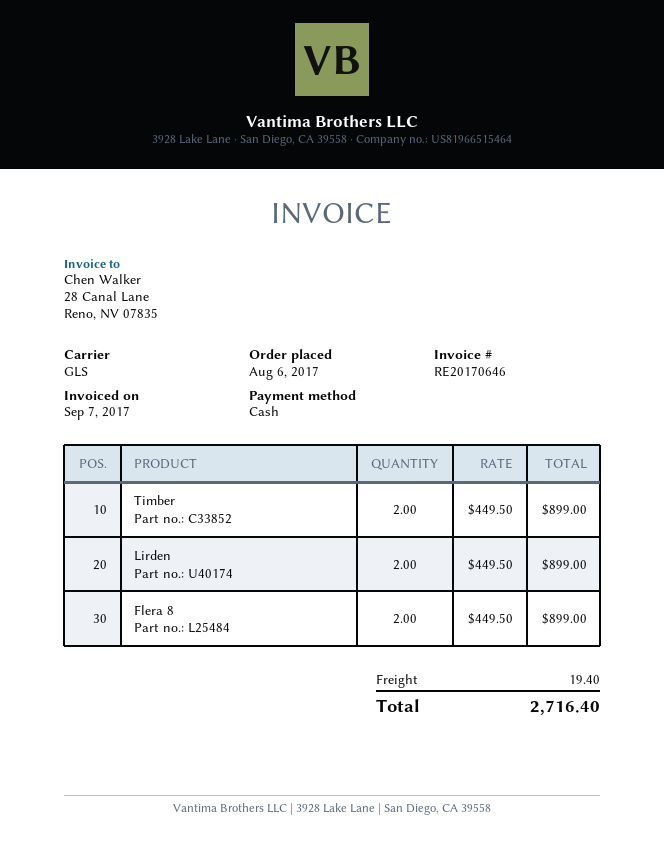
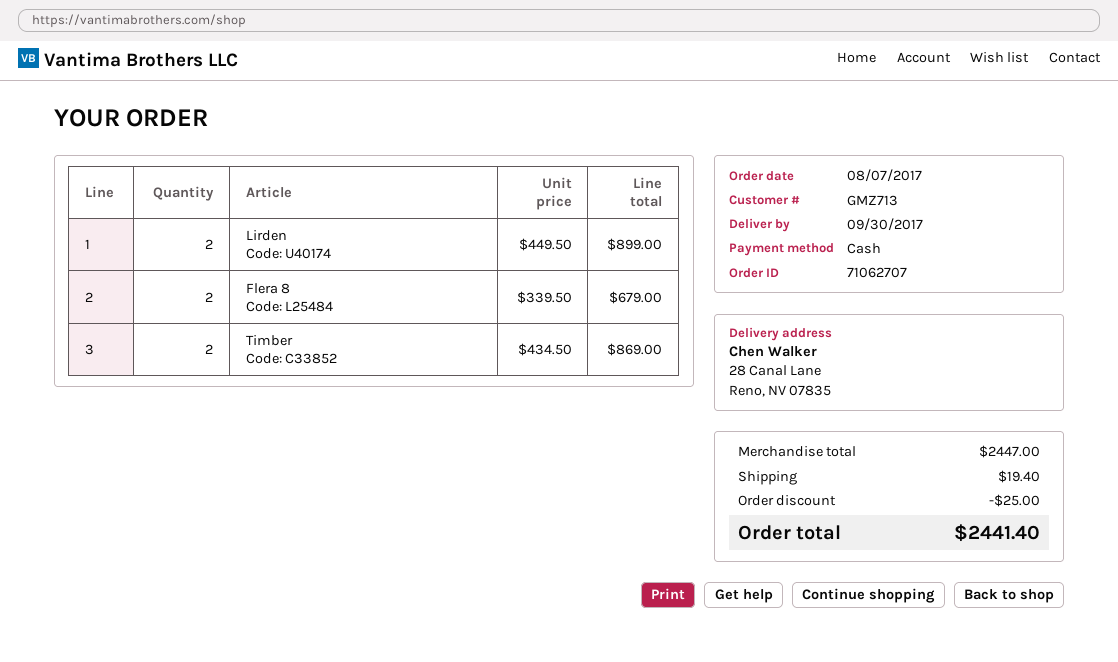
order date: 2017-08-06 -> 2017-08-07
Timber: 2 x 449.50 = 899.00 -> 2 x 434.50 = 869.00
Flera 8: 2 x 449.50 = 899.00 -> 2 x 339.50 = 679.00
discount: none -> 25.00
total: 2716.40 -> 2441.40

